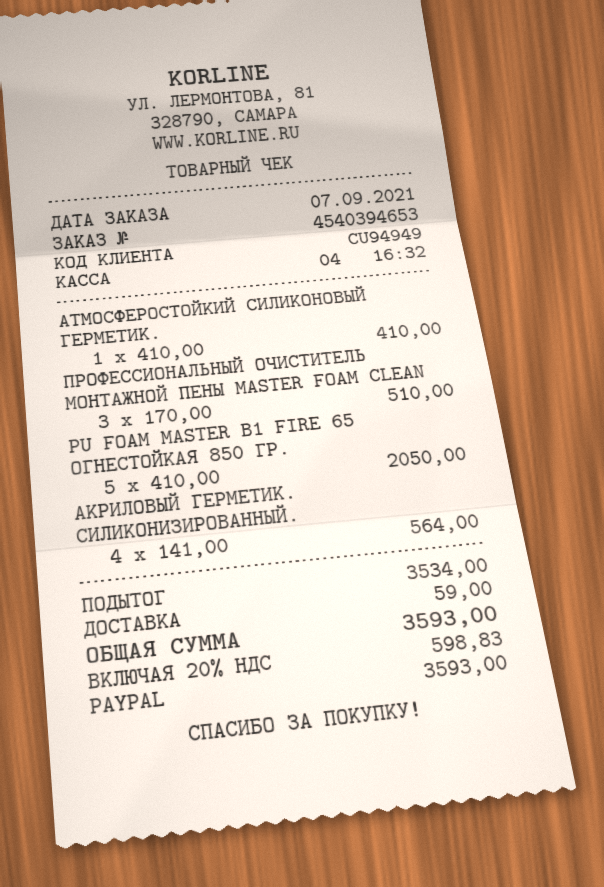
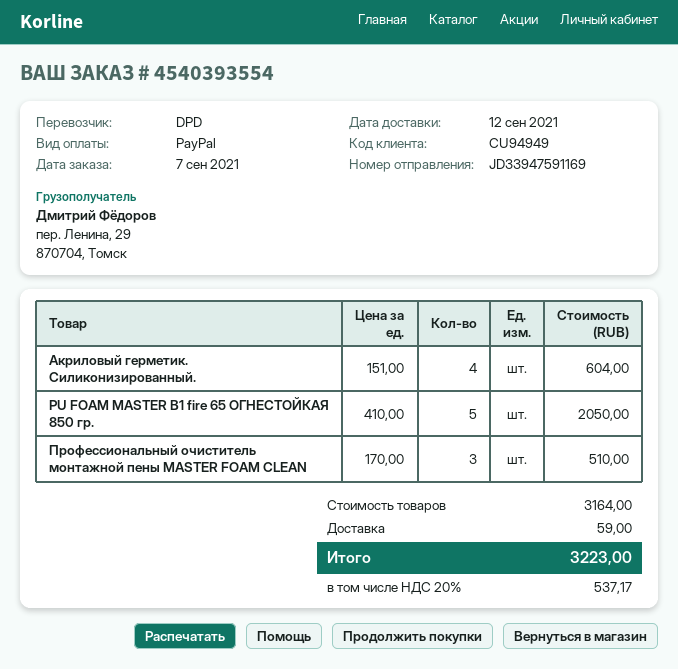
order number: 4540394653 -> 4540393554
АТМОСФЕРОСТОЙКИЙ СИЛИКОНОВЫЙ ГЕРМЕТИК.: 1 x 410.00 = 410.00 -> none
АКРИЛОВЫЙ ГЕРМЕТИК. СИЛИКОНИЗИРОВАННЫЙ.: 4 x 141.00 = 564.00 -> 4 x 151.00 = 604.00
subtotal: 3534.00 -> 3164.00
tax: 20% = 598.83 -> 20% = 537.17
total: 3593.00 -> 3223.00

